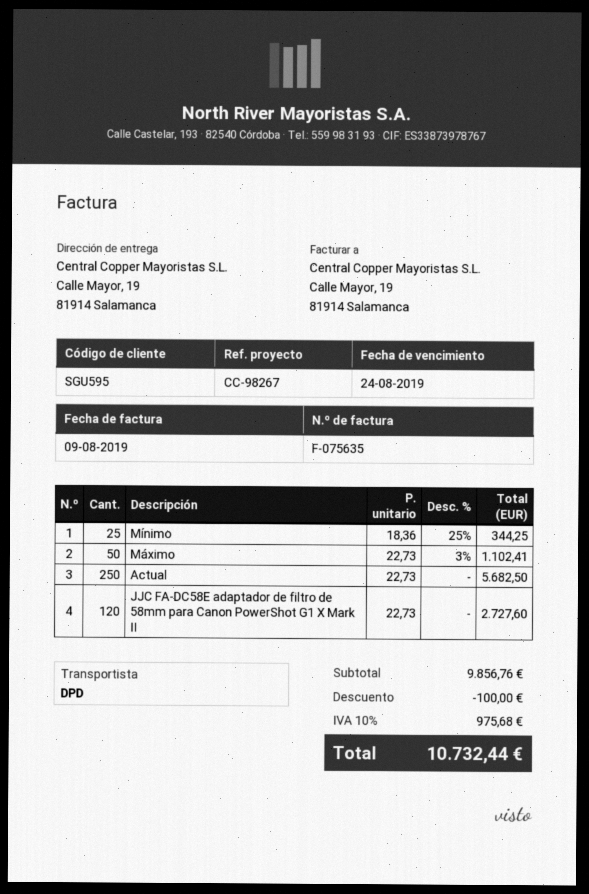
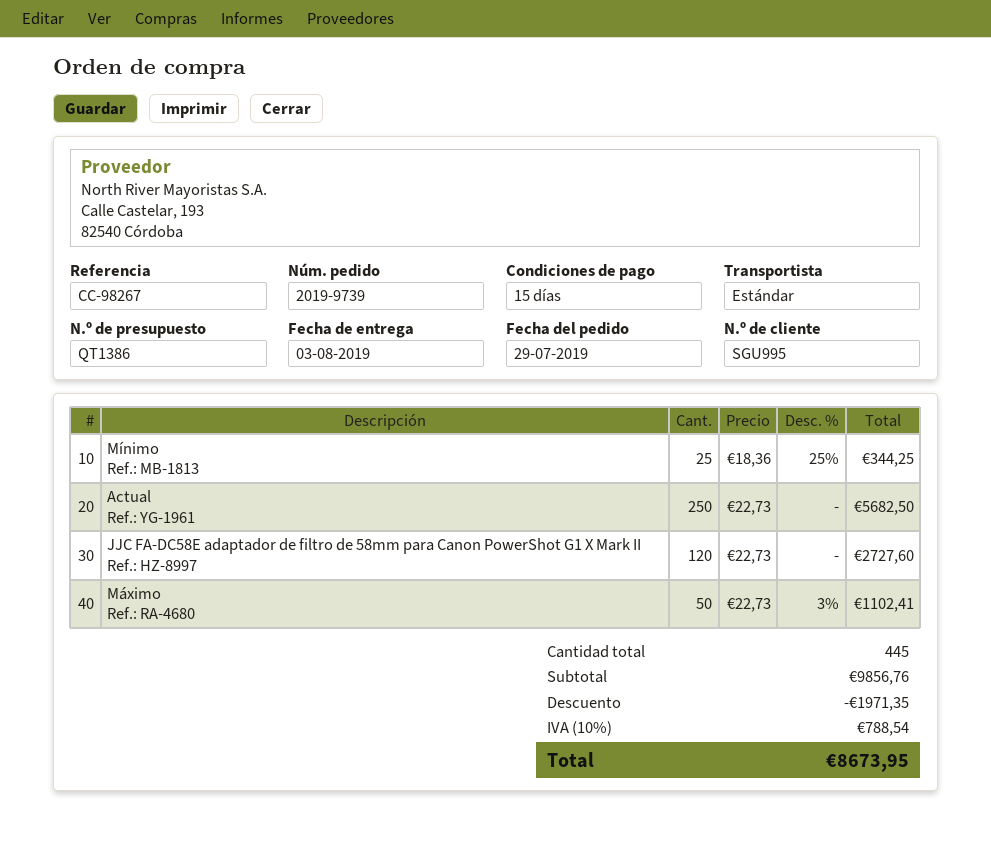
customer number: SGU595 -> SGU995
shipping method: DPD -> standard
discount: 100.00 -> 1971.35
tax: 10% = 975.68 -> 10% = 788.54
total: 10732.44 -> 8673.95

